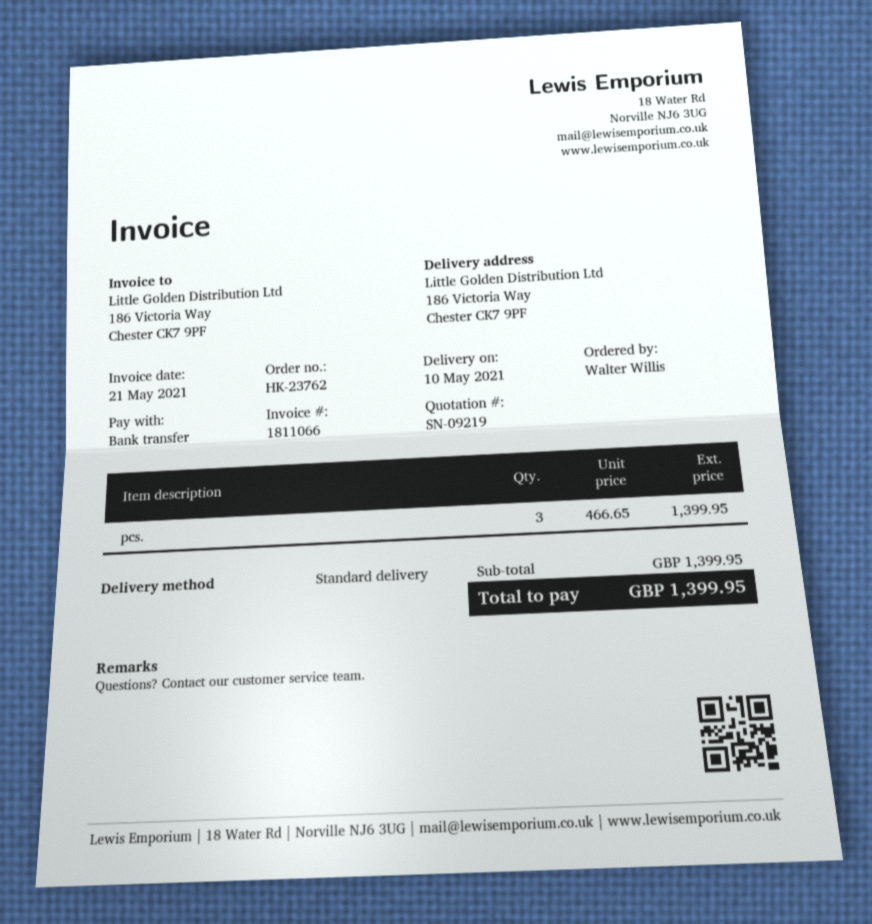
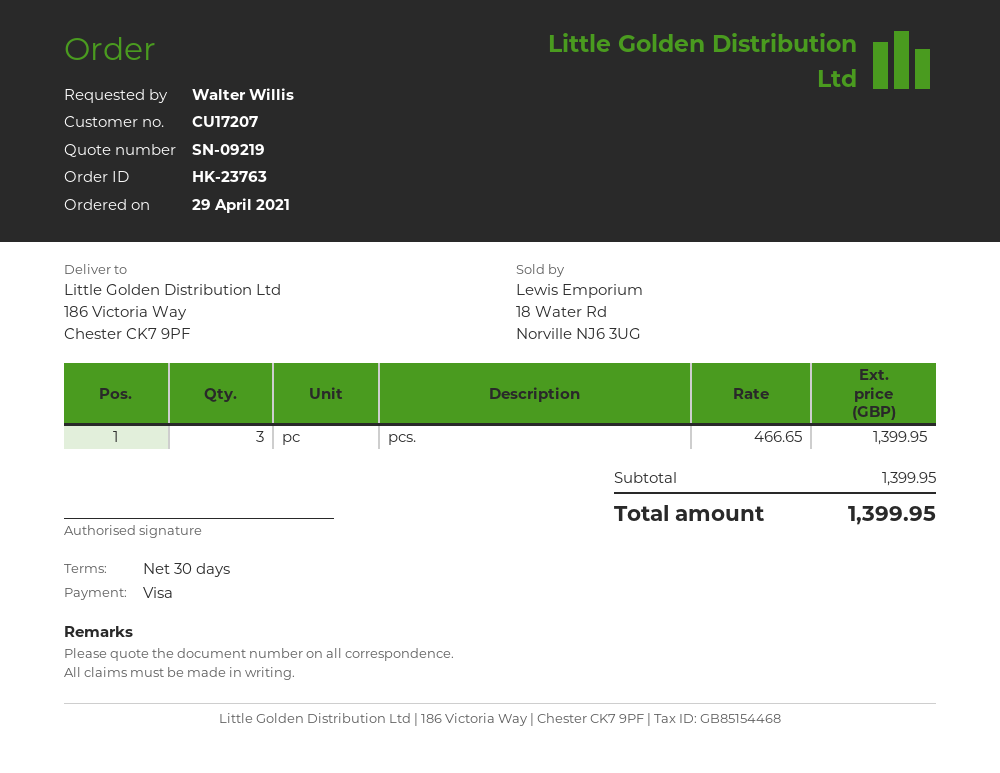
order number: HK-23762 -> HK-23763
payment method: bank transfer -> Visa

